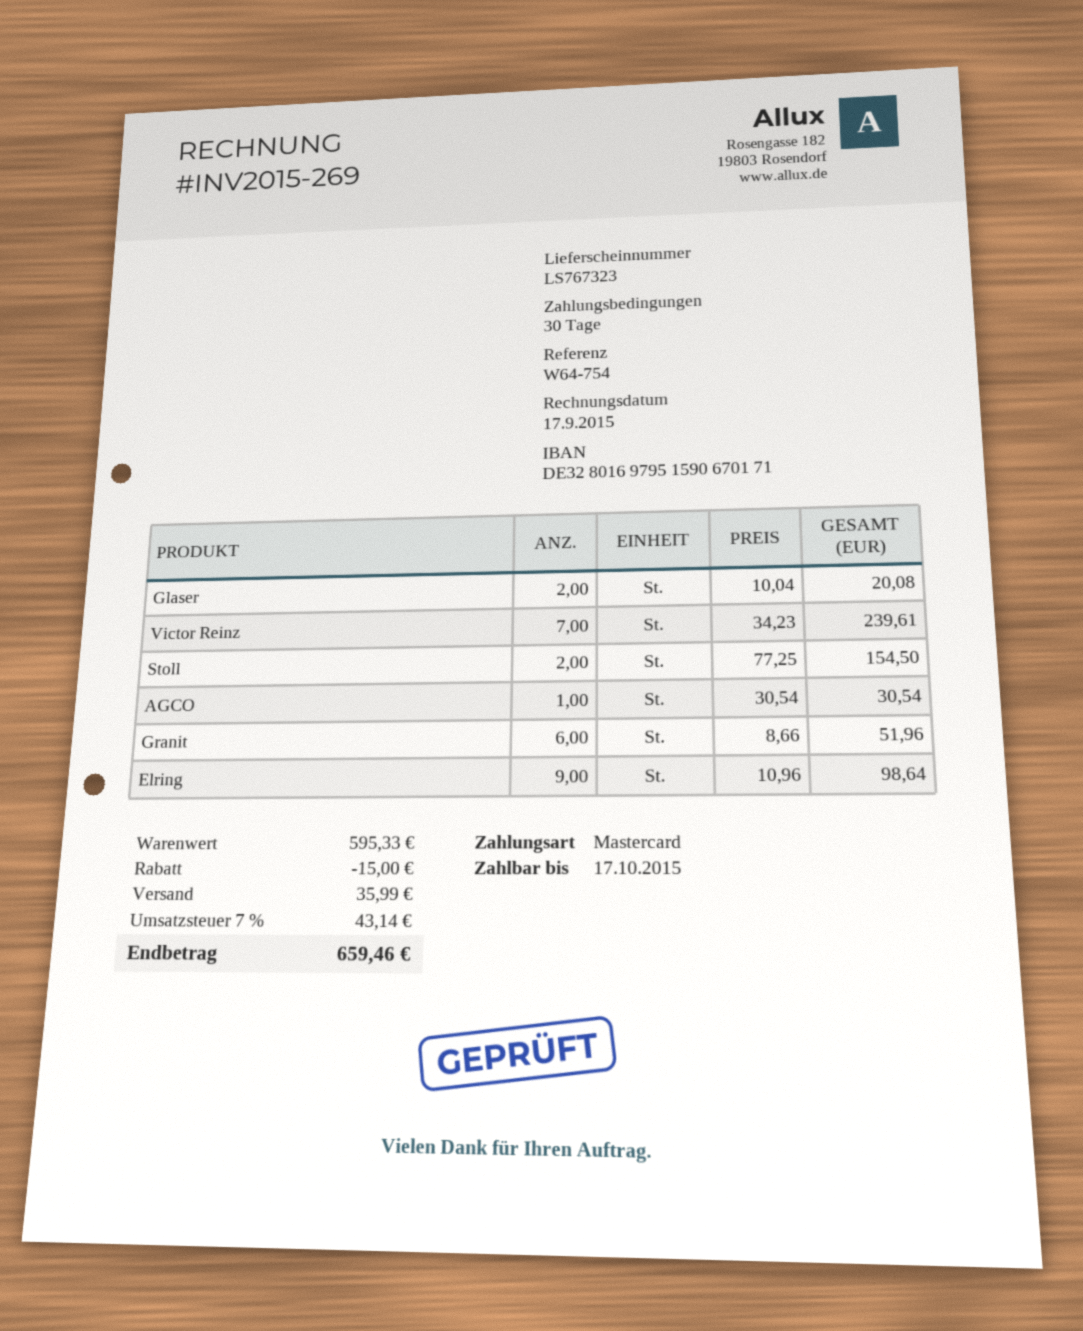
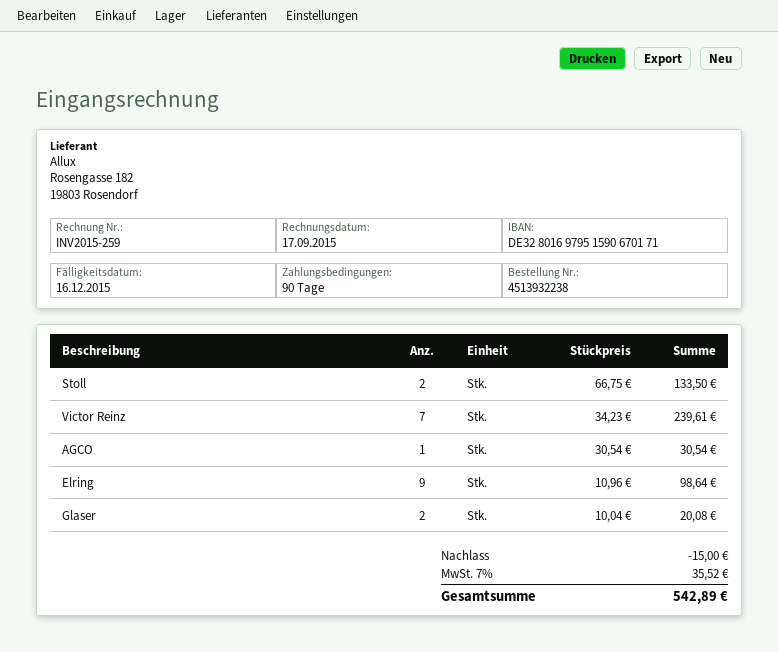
invoice number: INV2015-269 -> INV2015-259
payment terms: 30 days -> 90 days
due date: 2015-10-17 -> 2015-12-16
Stoll: 2 x 77.25 = 154.50 -> 2 x 66.75 = 133.50
Granit: 6 x 8.66 = 51.96 -> none
shipping: 35.99 -> none
tax: 7% = 43.14 -> 7% = 35.52
total: 659.46 -> 542.89

